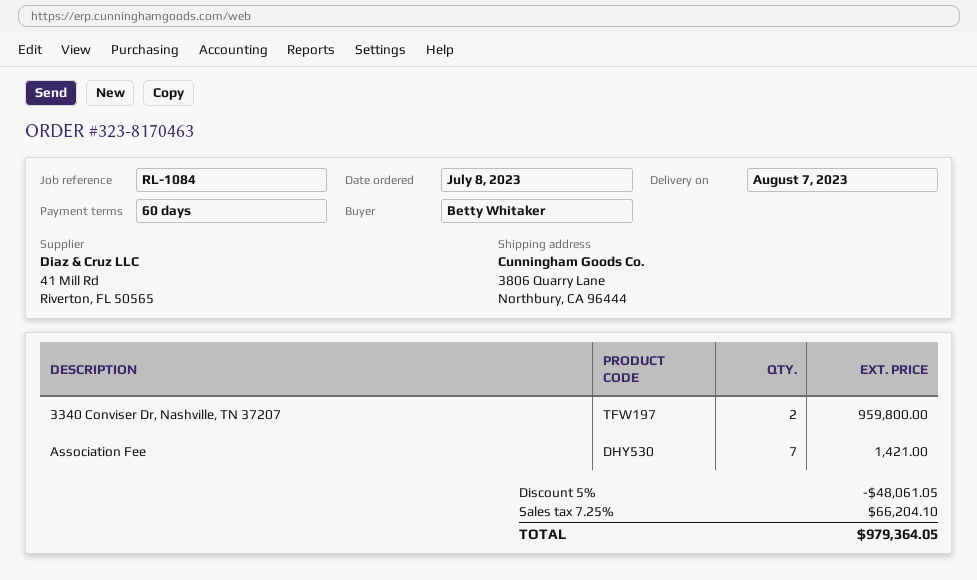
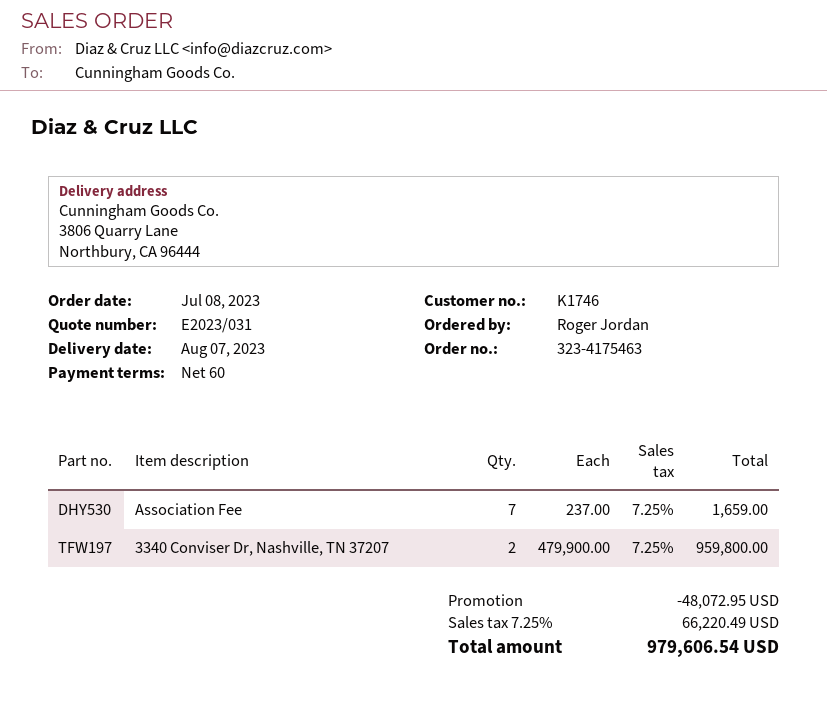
order number: 323-8170463 -> 323-4175463
ordered by: Betty Whitaker -> Roger Jordan
Association Fee: 7 for 1421.00 -> 7 for 1659.00
discount: 48061.05 -> 48072.95
tax: 7.25% = 66204.10 -> 7.25% = 66220.49
total: 979364.05 -> 979606.54

